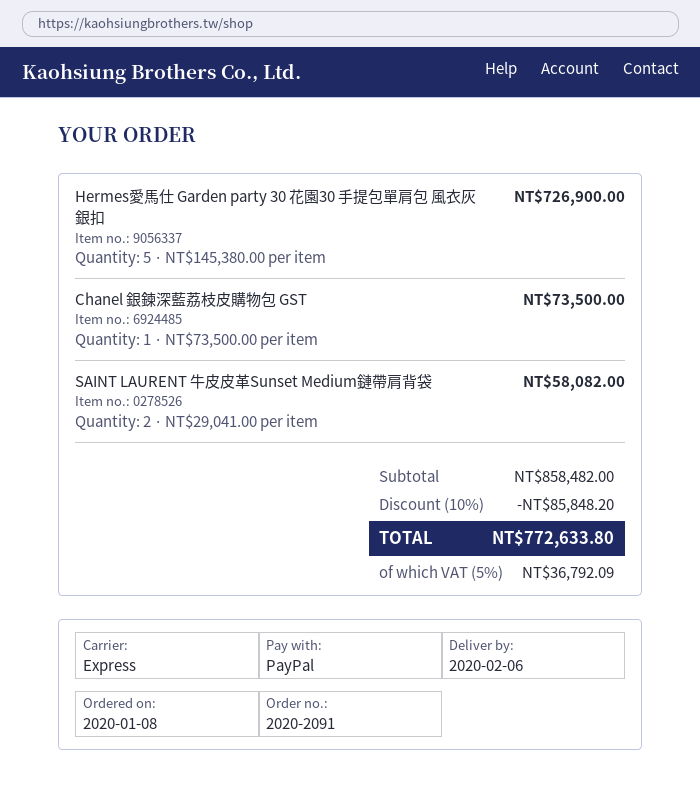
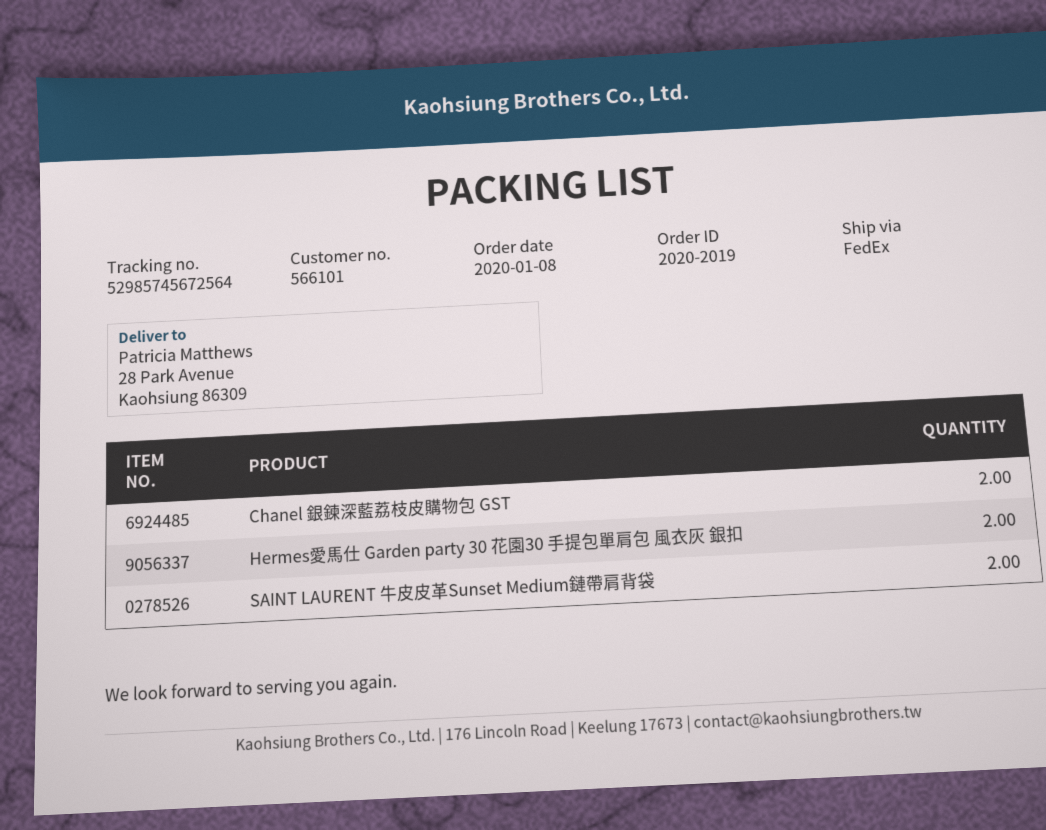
order number: 2020-2091 -> 2020-2019
shipping method: express -> FedEx
Hermes愛馬仕 Garden party 30 花園30 手提包單肩包 風衣灰 銀扣: 5 -> 2
Chanel 銀鍊深藍荔枝皮購物包 GST: 1 -> 2

